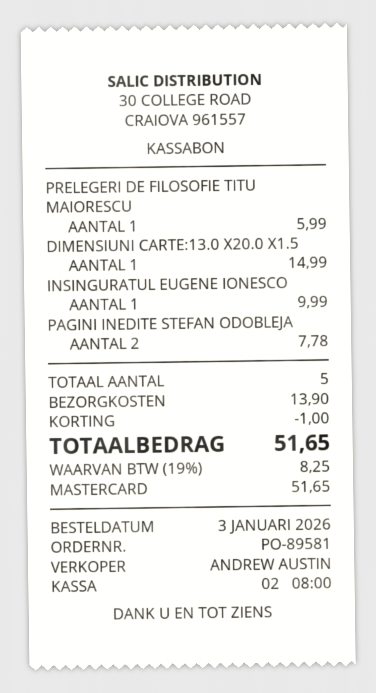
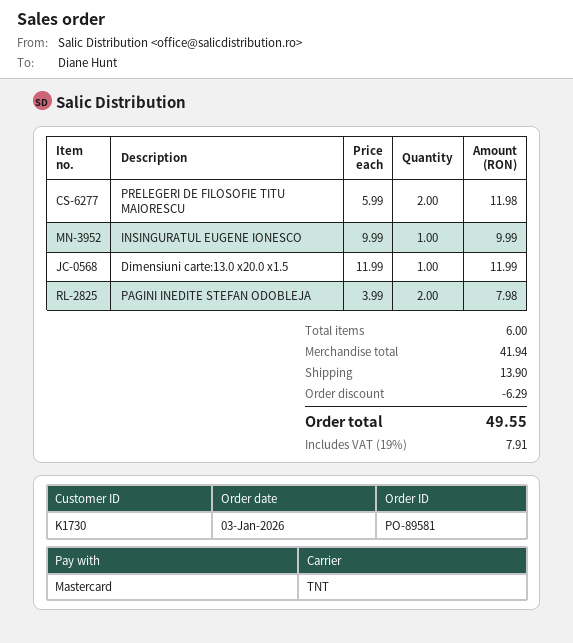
PRELEGERI DE FILOSOFIE TITU MAIORESCU: 1 for 5.99 -> 2 for 11.98
DIMENSIUNI CARTE:13.0 X20.0 X1.5: 1 for 14.99 -> 1 for 11.99
PAGINI INEDITE STEFAN ODOBLEJA: 2 for 7.78 -> 2 for 7.98
total quantity: 5 -> 6
discount: 1.00 -> 6.29
tax: 19% = 8.25 -> 19% = 7.91
total: 51.65 -> 49.55

